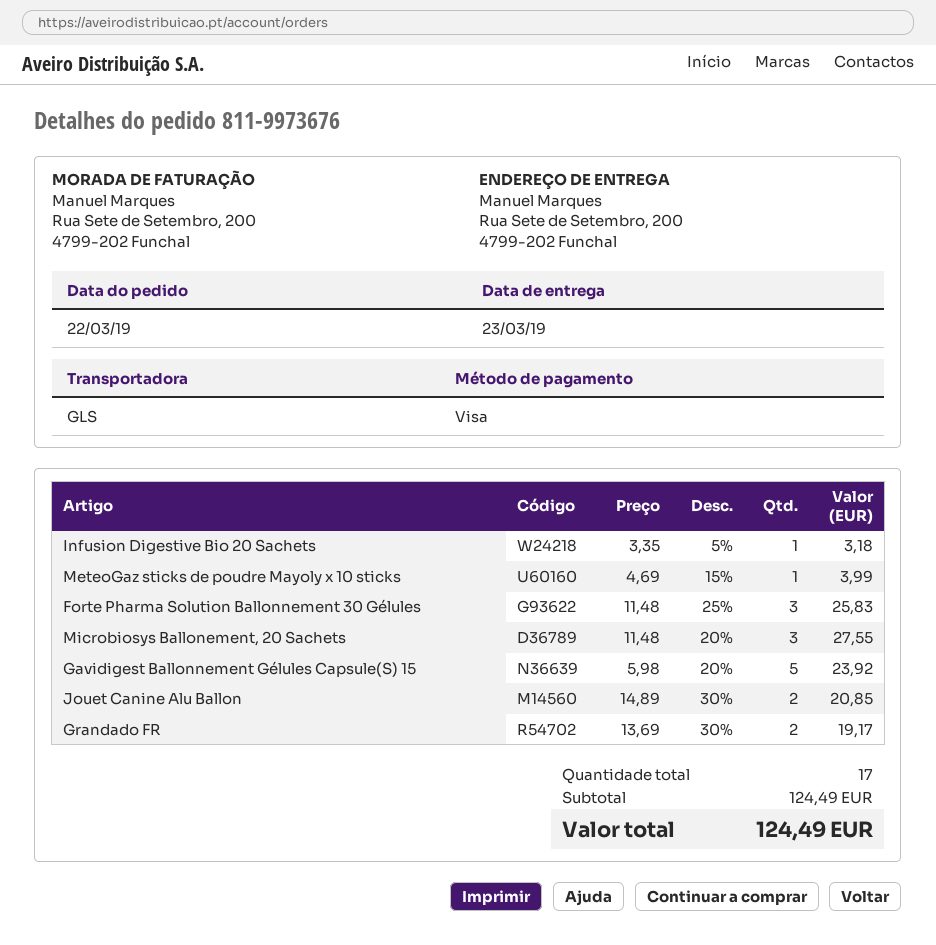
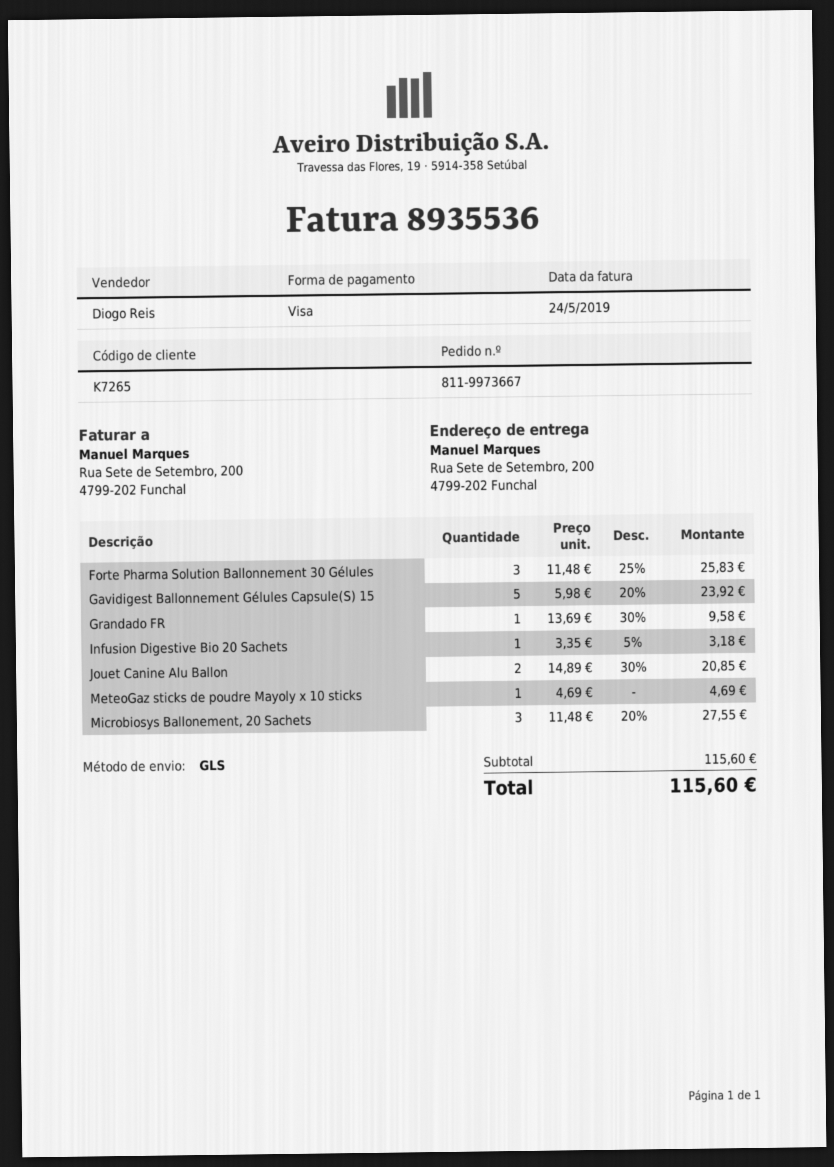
order number: 811-9973676 -> 811-9973667
MeteoGaz sticks de poudre Mayoly x 10 sticks: 1 x 4.69 - 15% = 3.99 -> 1 x 4.69 = 4.69
Grandado FR: 2 x 13.69 - 30% = 19.17 -> 1 x 13.69 - 30% = 9.58
subtotal: 124.49 -> 115.60
total: 124.49 -> 115.60

